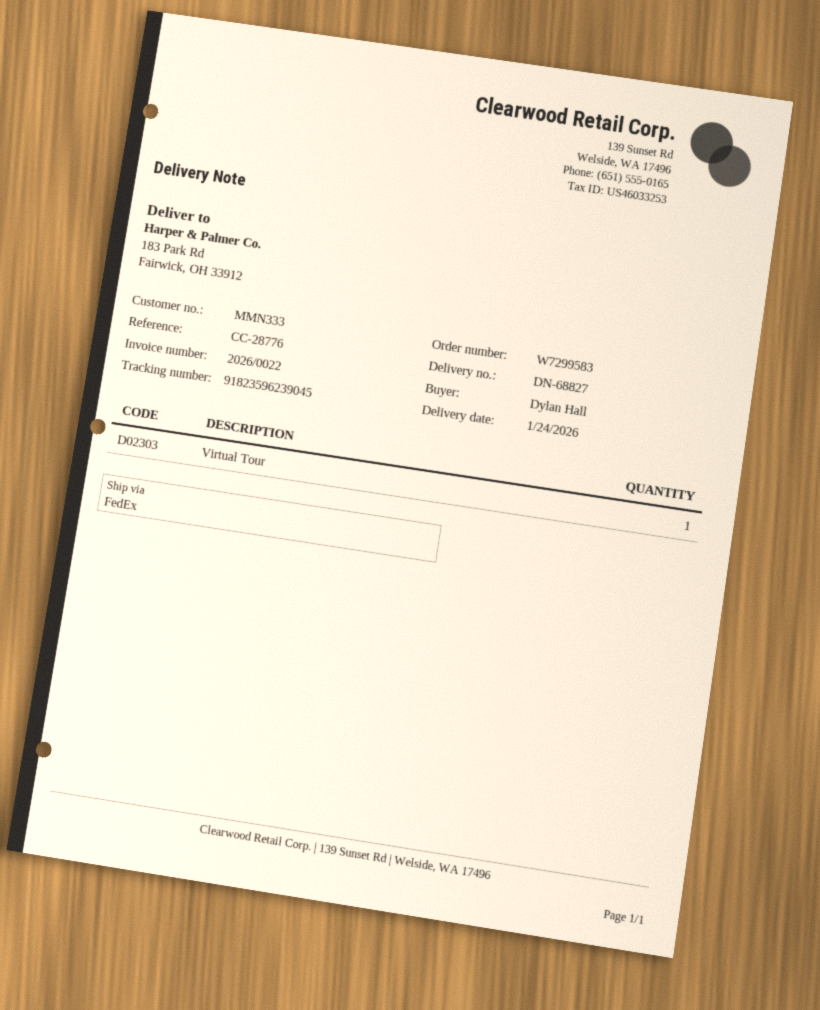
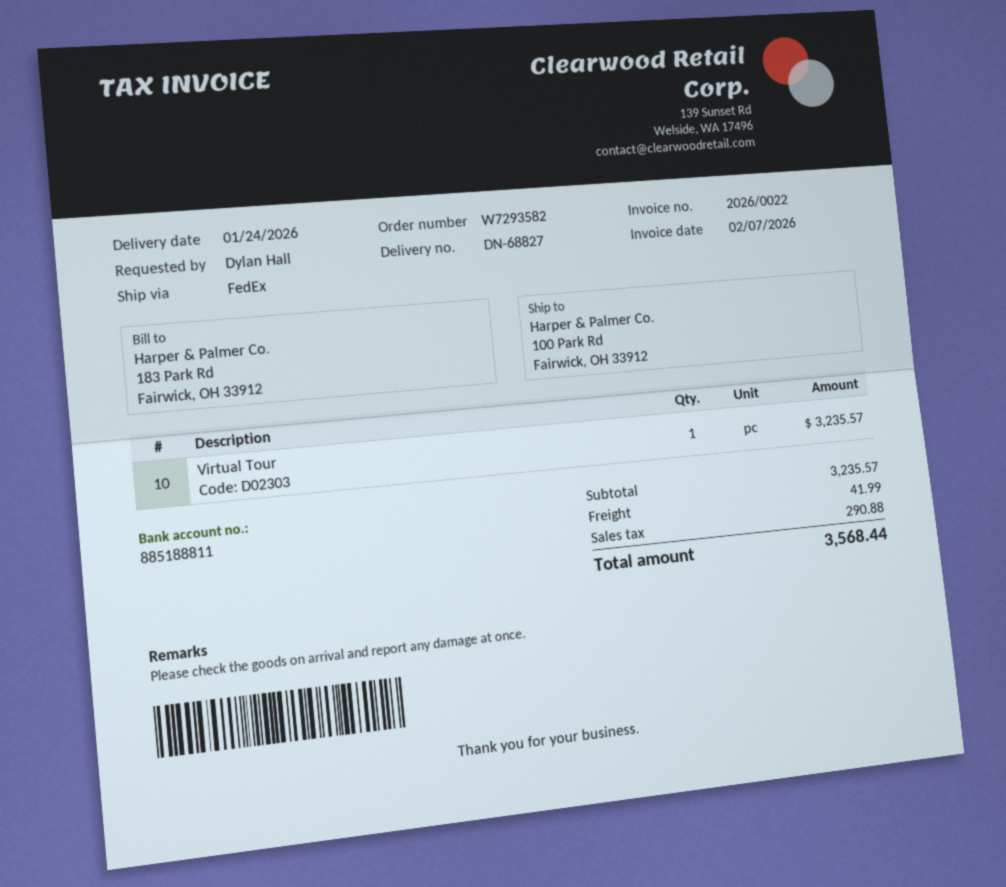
order number: W7299583 -> W7293582
ship to: 183 Park Rd, Fairwick, OH 33912 -> 100 Park Rd, Fairwick, OH 33912

